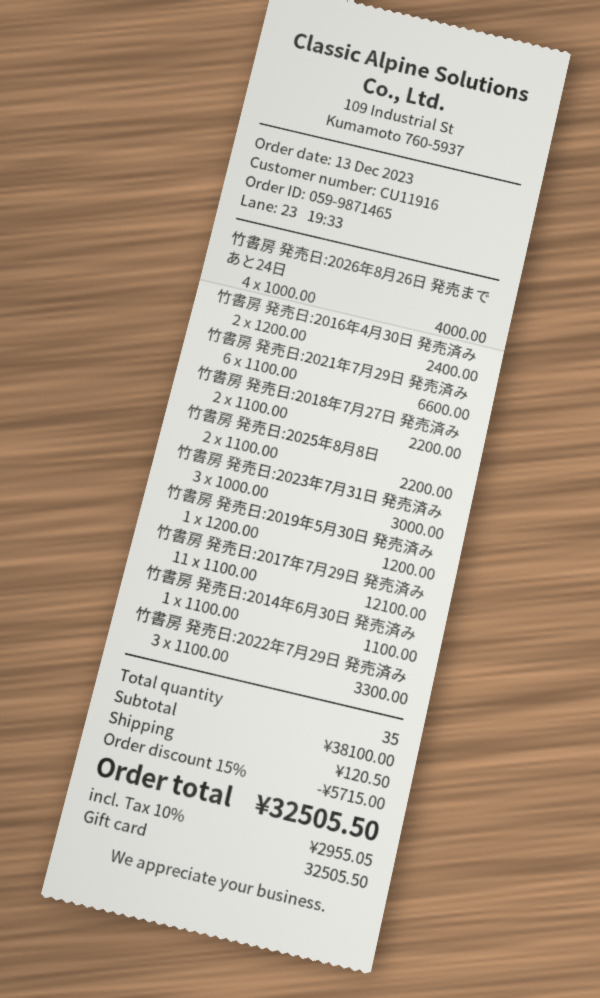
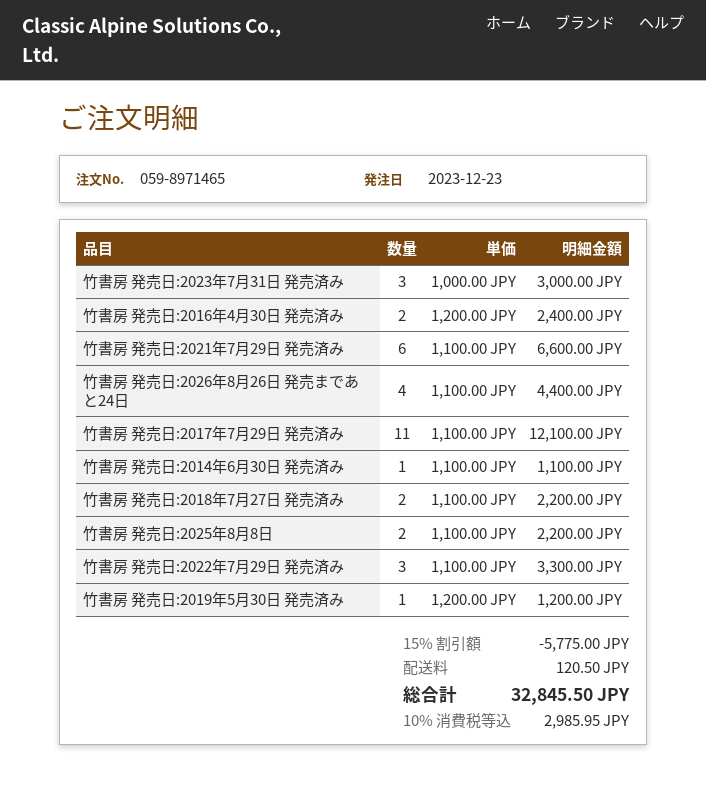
order number: 059-9871465 -> 059-8971465
order date: 2023-12-13 -> 2023-12-23
竹書房 発売日:2026年8月26日 発売まであと24日: 4 x 1000.00 = 4000.00 -> 4 x 1100.00 = 4400.00
discount: 15% = 5715.00 -> 15% = 5775.00
tax: 10% = 2955.05 -> 10% = 2985.95
total: 32505.50 -> 32845.50

